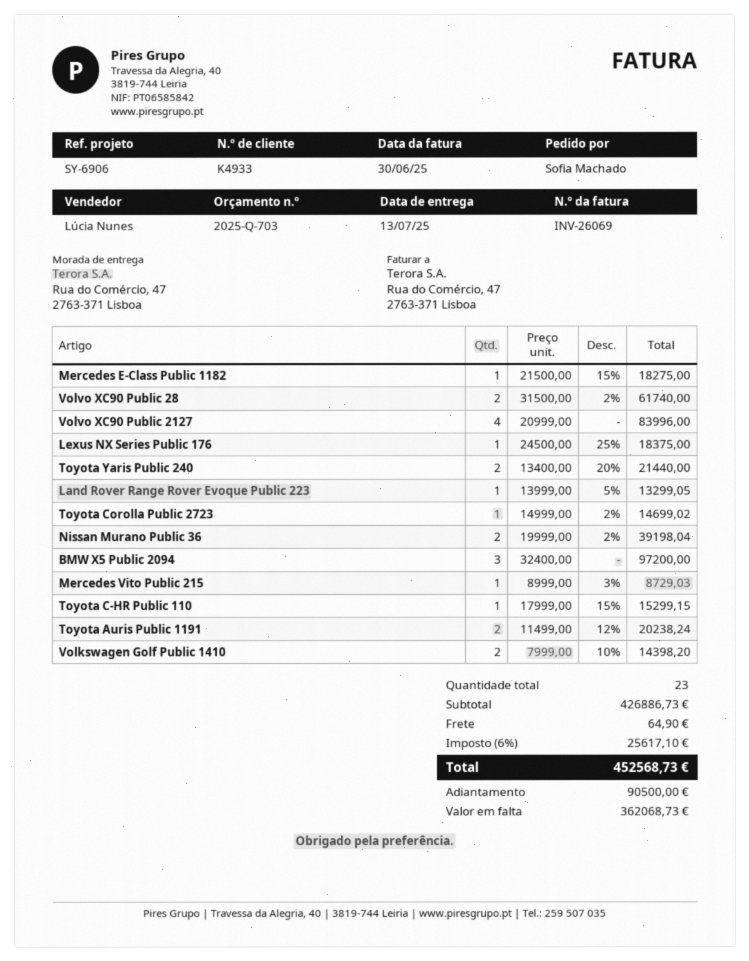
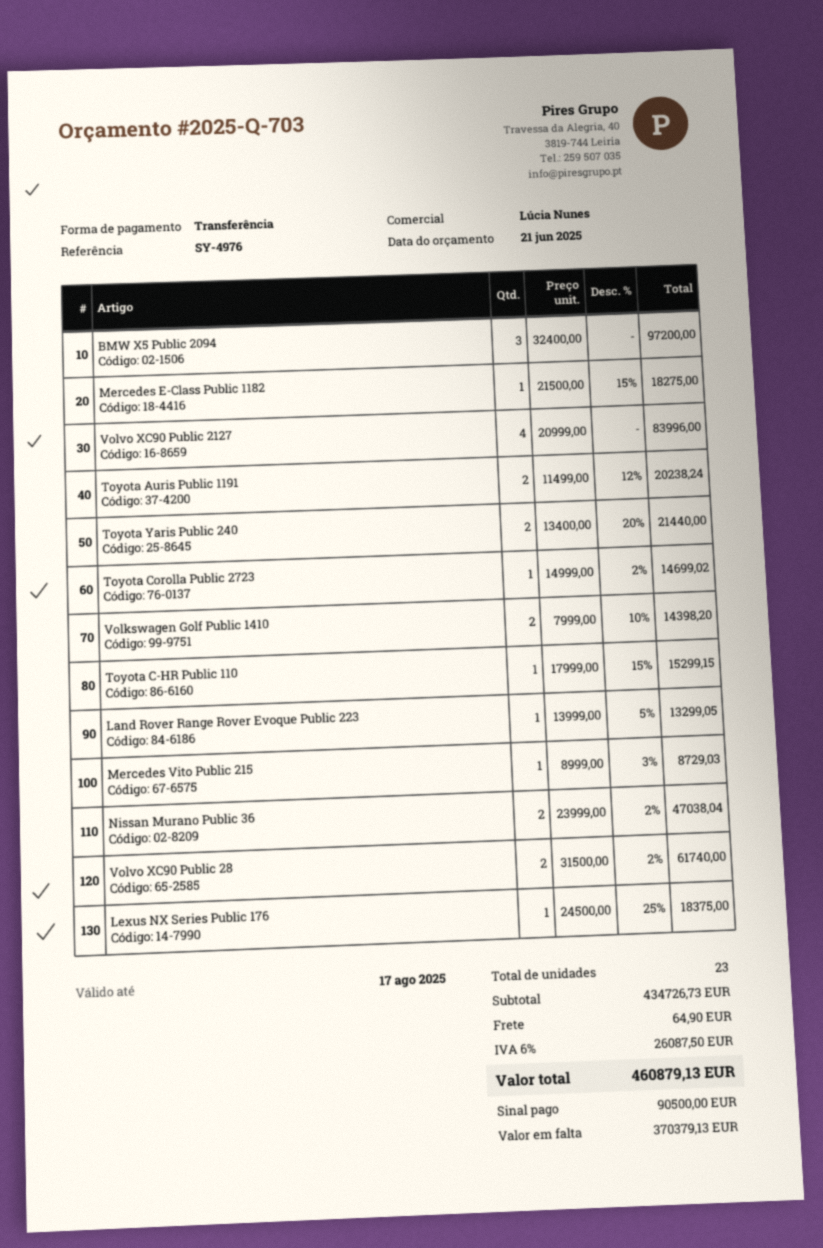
reference: SY-6906 -> SY-4976
Nissan Murano Public 36: 2 x 19999.00 - 2% = 39198.04 -> 2 x 23999.00 - 2% = 47038.04
subtotal: 426886.73 -> 434726.73
tax: 6% = 25617.10 -> 6% = 26087.50
total: 452568.73 -> 460879.13
balance: 362068.73 -> 370379.13

